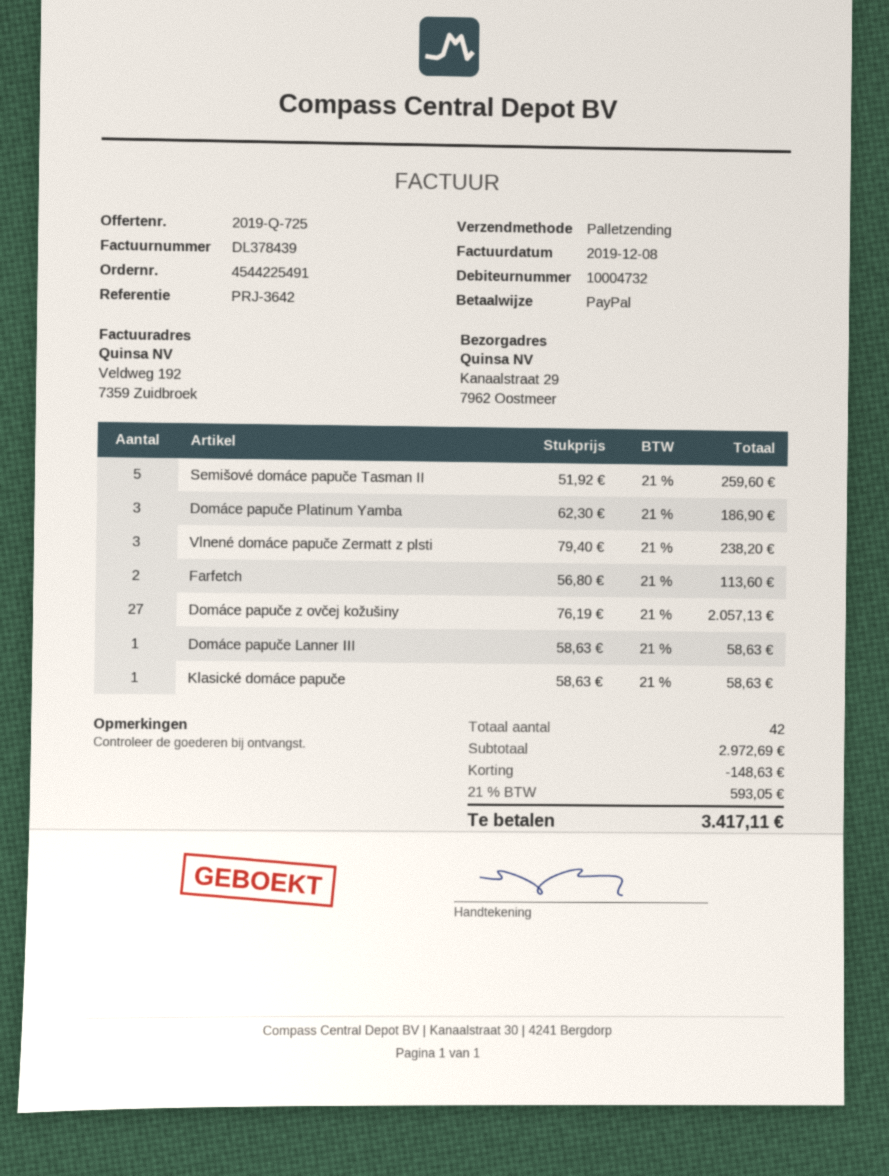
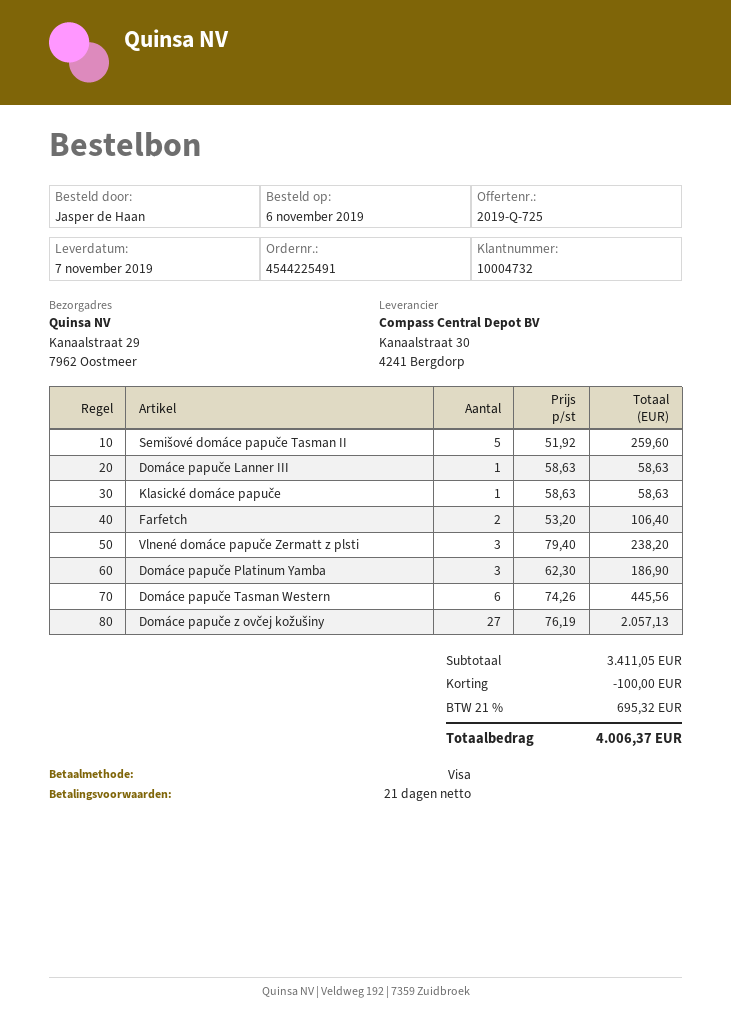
payment method: PayPal -> Visa
Farfetch: 2 x 56.80 = 113.60 -> 2 x 53.20 = 106.40
Domáce papuče Tasman Western: none -> 6 x 74.26 = 445.56
subtotal: 2972.69 -> 3411.05
discount: 148.63 -> 100.00
tax: 21% = 593.05 -> 21% = 695.32
total: 3417.11 -> 4006.37

